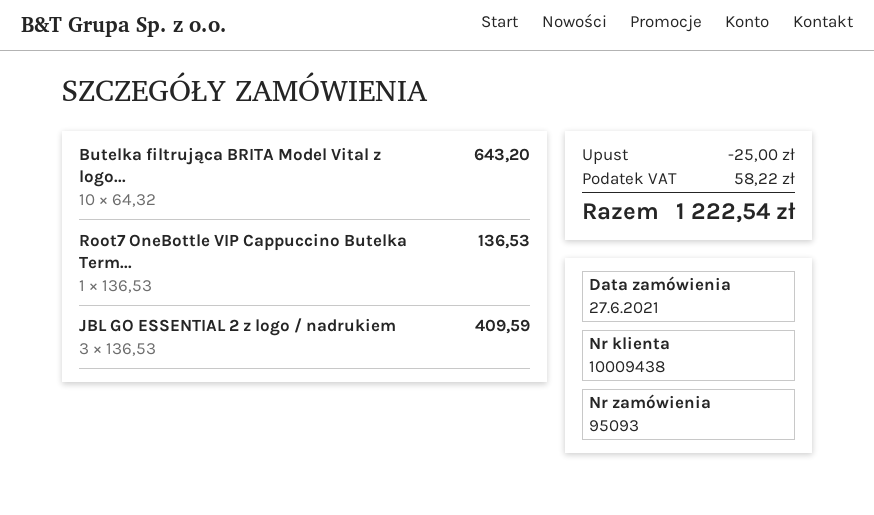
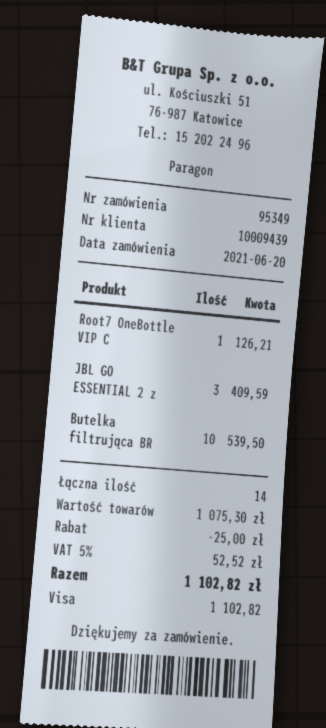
order number: 95093 -> 95349
order date: 2021-06-27 -> 2021-06-20
customer number: 10009438 -> 10009439
Butelka filtrująca BRITA Model Vital z logo...: 10 for 643.20 -> 10 for 539.50
Root7 OneBottle VIP Cappuccino Butelka Term...: 1 for 136.53 -> 1 for 126.21
tax: 58.22 -> 52.52
total: 1222.54 -> 1102.82

